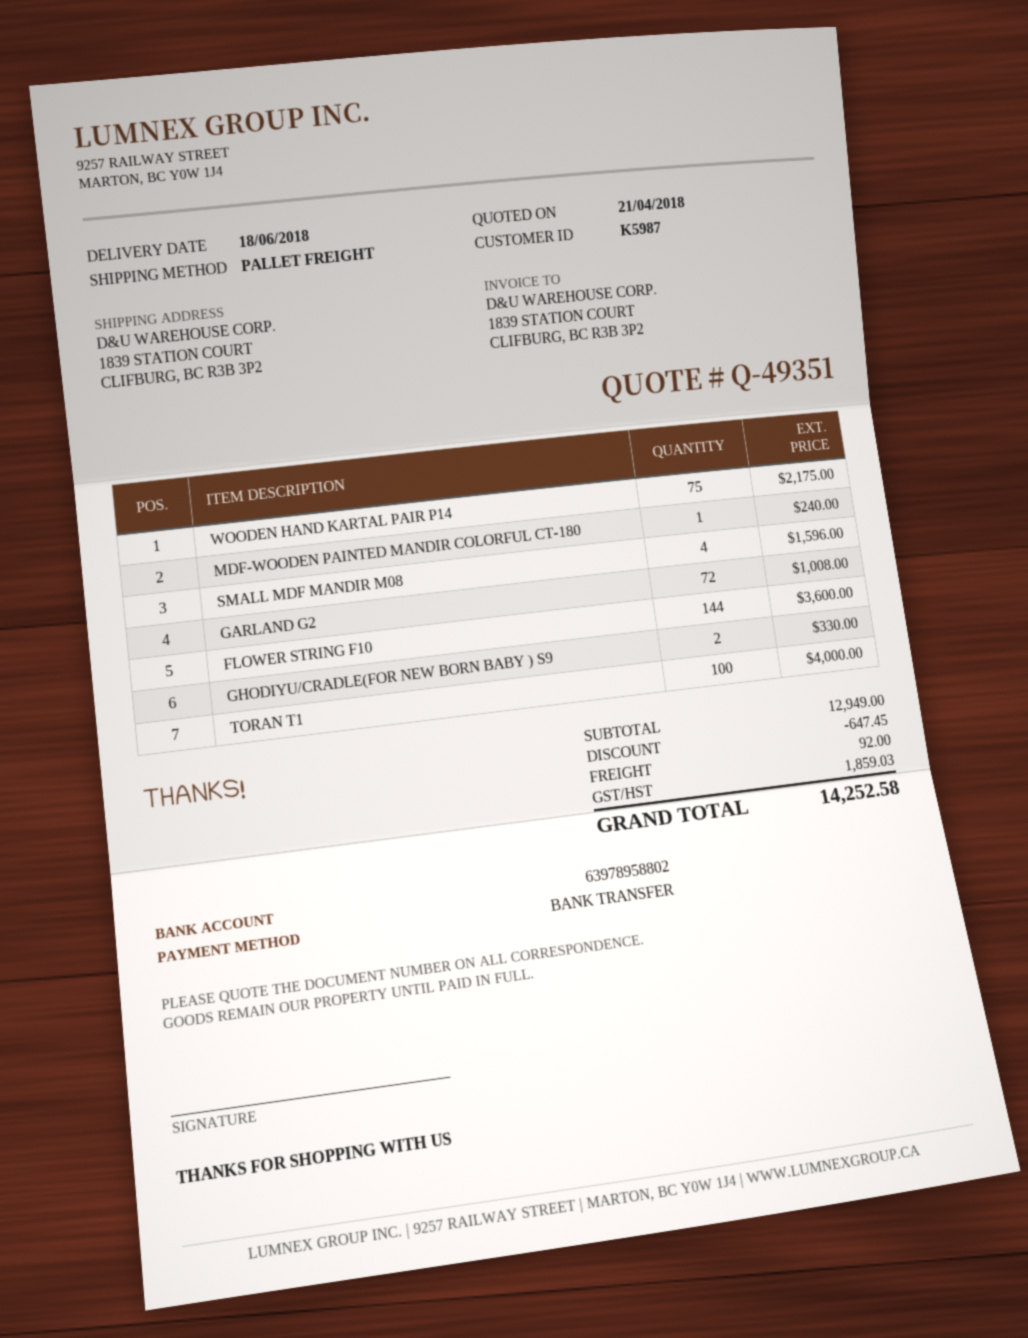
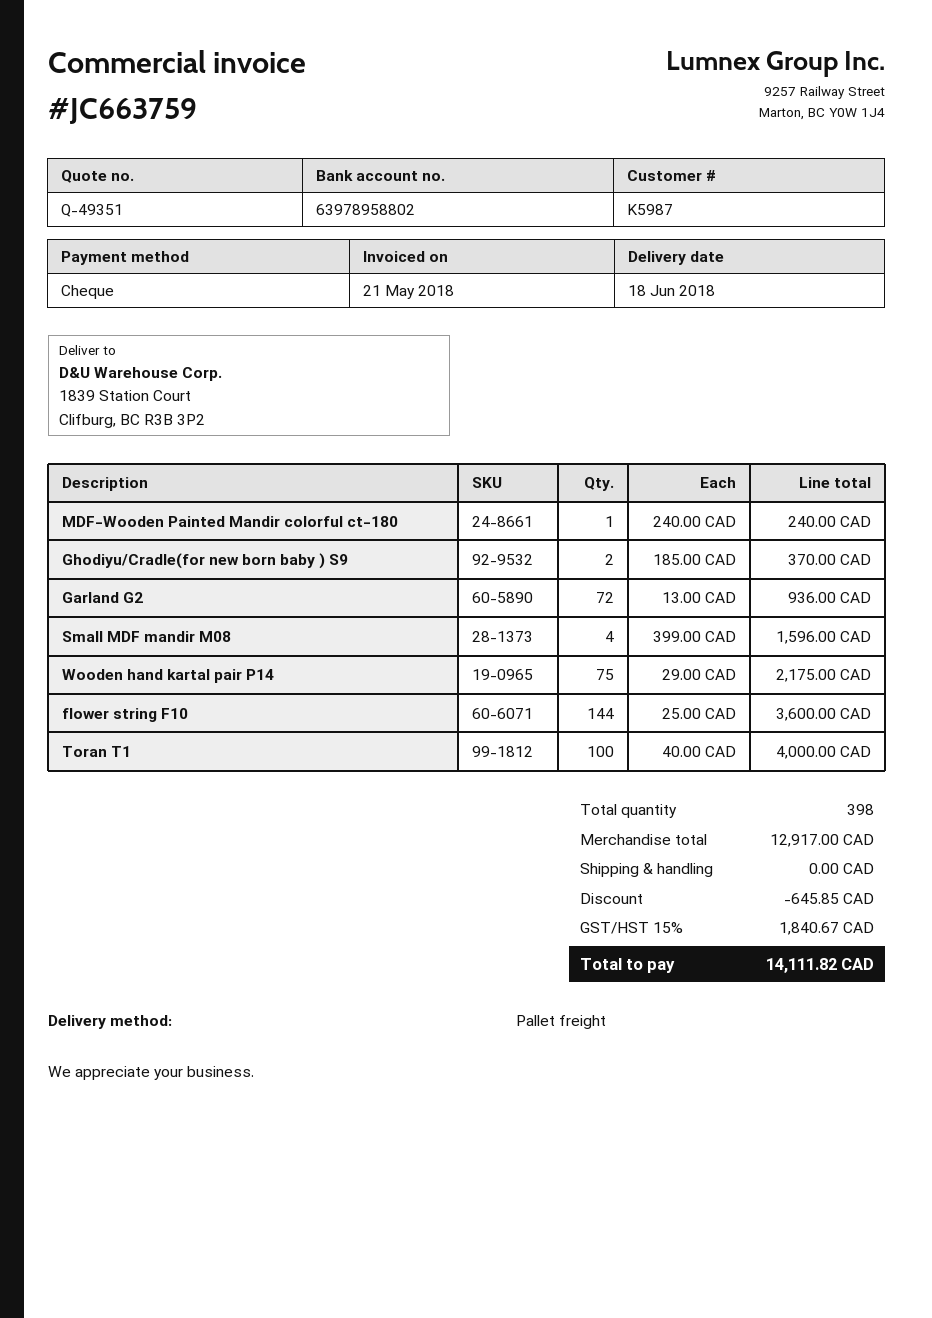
payment method: bank transfer -> cheque
GARLAND G2: 72 for 1008.00 -> 72 for 936.00
GHODIYU/CRADLE(FOR NEW BORN BABY ) S9: 2 for 330.00 -> 2 for 370.00
subtotal: 12949.00 -> 12917.00
discount: 647.45 -> 645.85
shipping: 92.00 -> 0.00
tax: 1859.03 -> 1840.67
total: 14252.58 -> 14111.82

